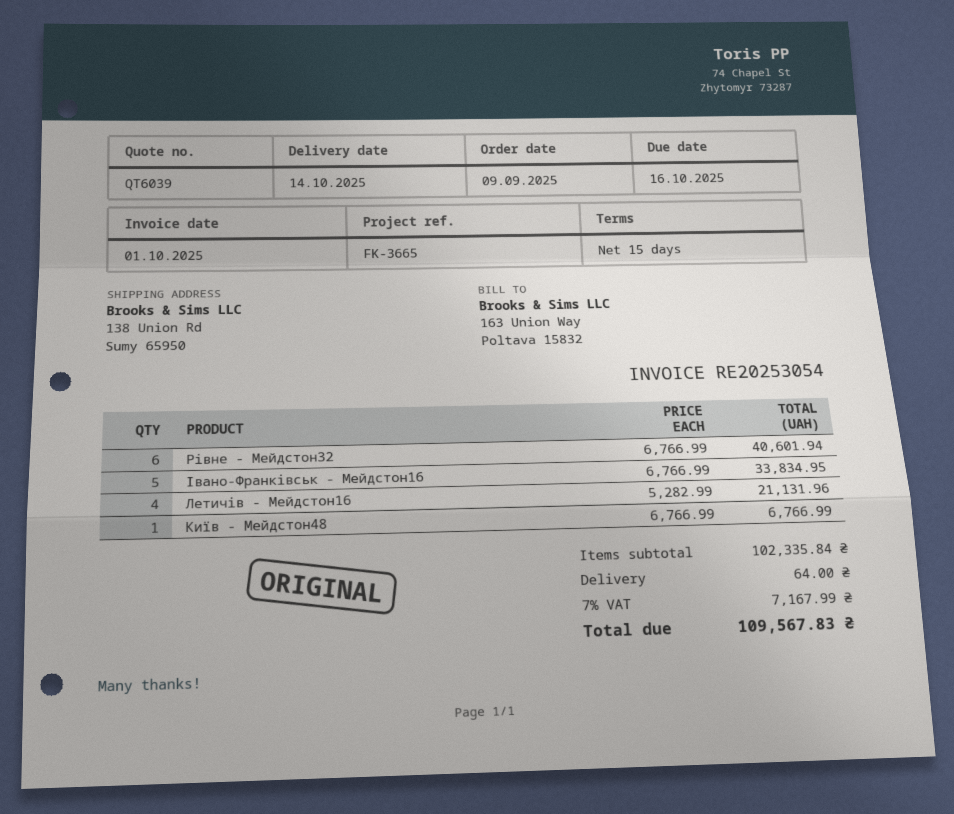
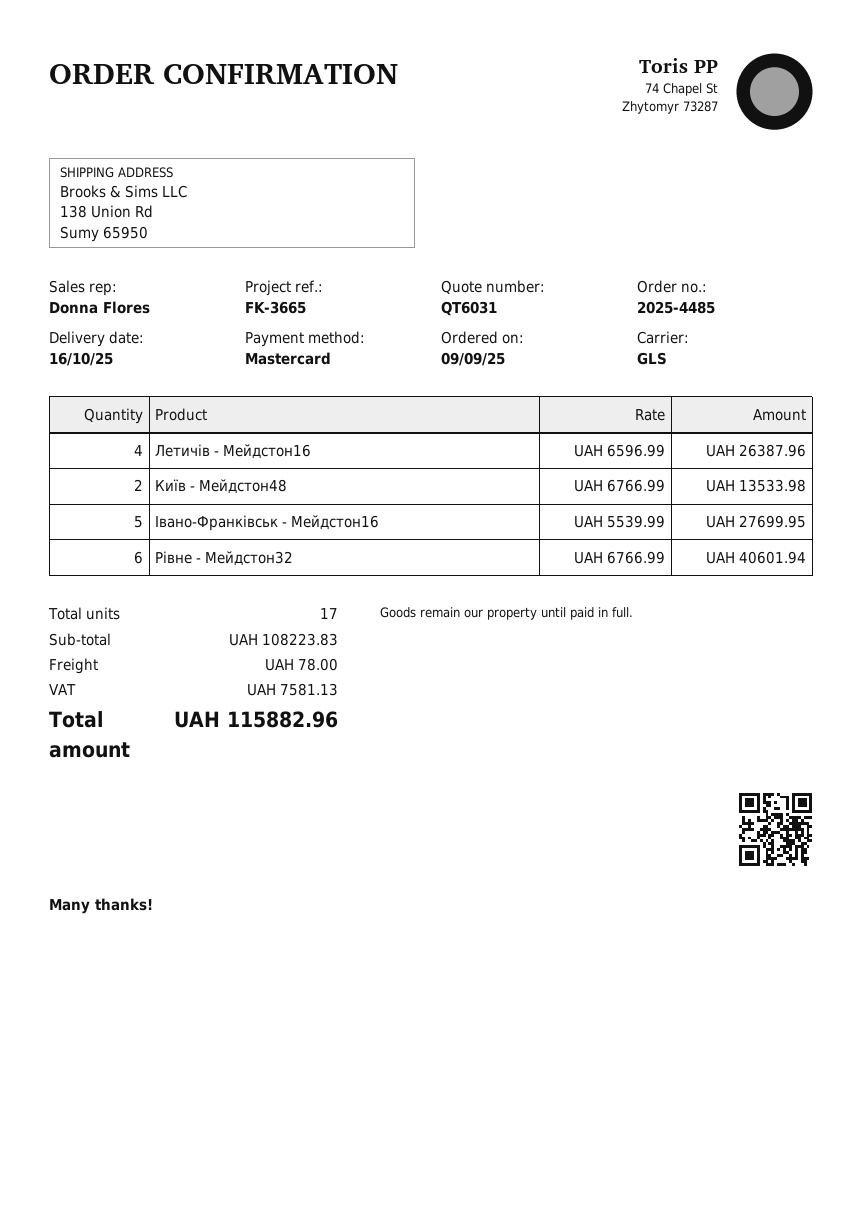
quote number: QT6039 -> QT6031
delivery date: 2025-10-14 -> 2025-10-16
Івано-Франківськ - Мейдстон16: 5 x 6766.99 = 33834.95 -> 5 x 5539.99 = 27699.95
Летичів - Мейдстон16: 4 x 5282.99 = 21131.96 -> 4 x 6596.99 = 26387.96
Київ - Мейдстон48: 1 x 6766.99 = 6766.99 -> 2 x 6766.99 = 13533.98
subtotal: 102335.84 -> 108223.83
shipping: 64.00 -> 78.00
tax: 7167.99 -> 7581.13
total: 109567.83 -> 115882.96

